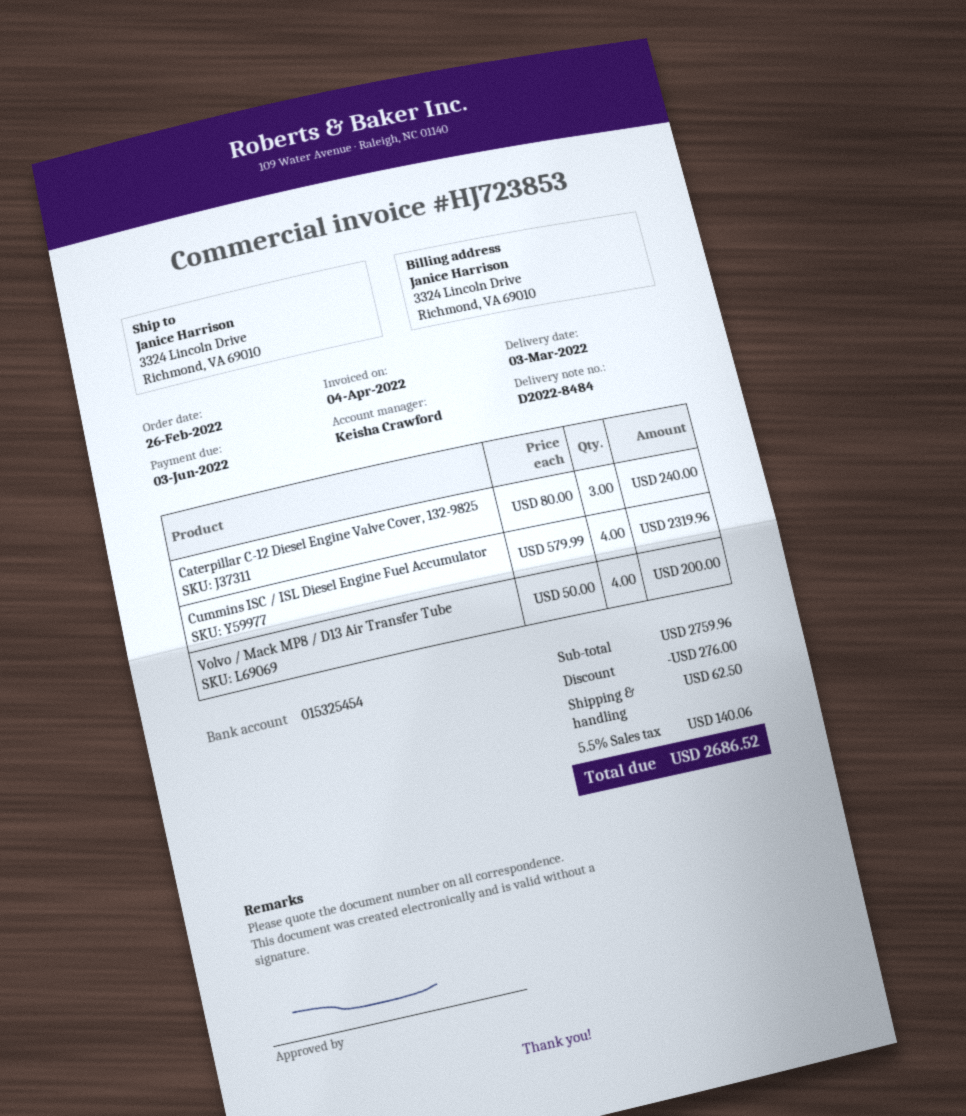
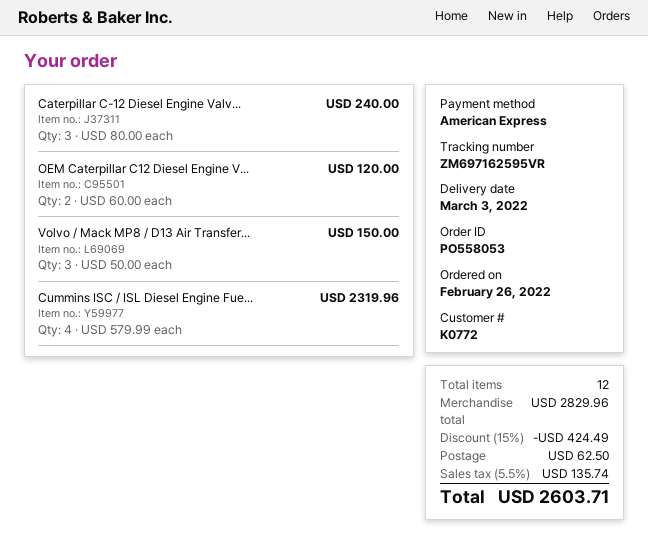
Volvo / Mack MP8 / D13 Air Transfer Tube: 4 x 50.00 = 200.00 -> 3 x 50.00 = 150.00
OEM Caterpillar C12 Diesel Engine V...: none -> 2 x 60.00 = 120.00
subtotal: 2759.96 -> 2829.96
discount: 276.00 -> 424.49
tax: 5.5% = 140.06 -> 5.5% = 135.74
total: 2686.52 -> 2603.71

